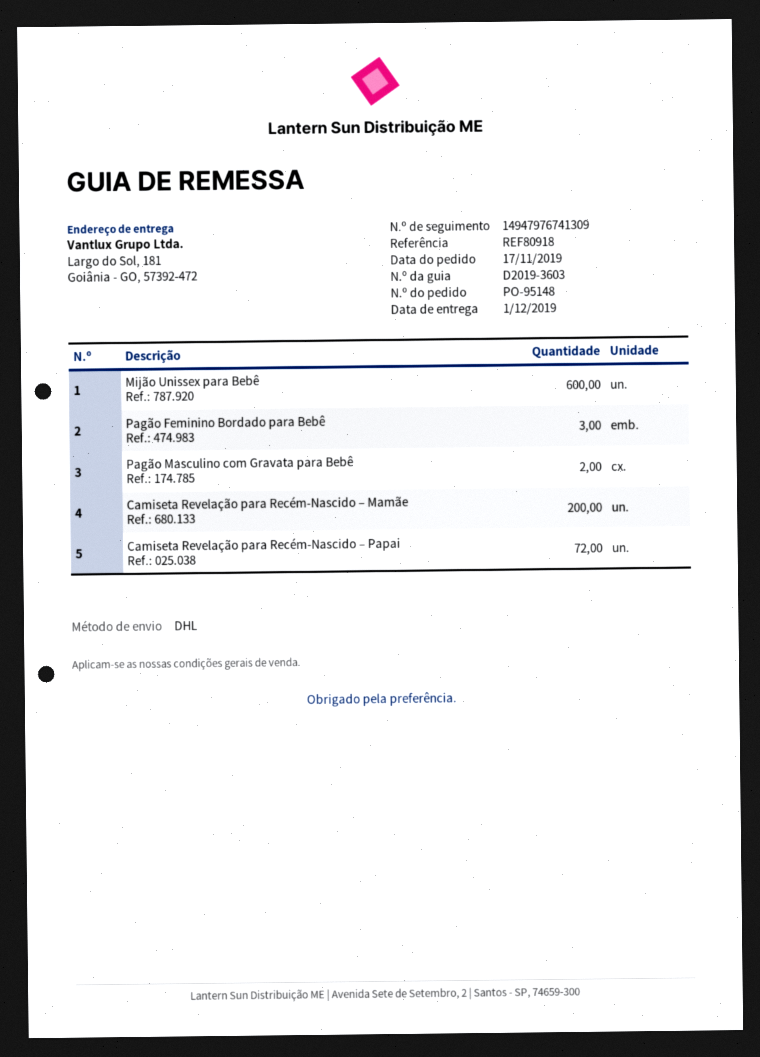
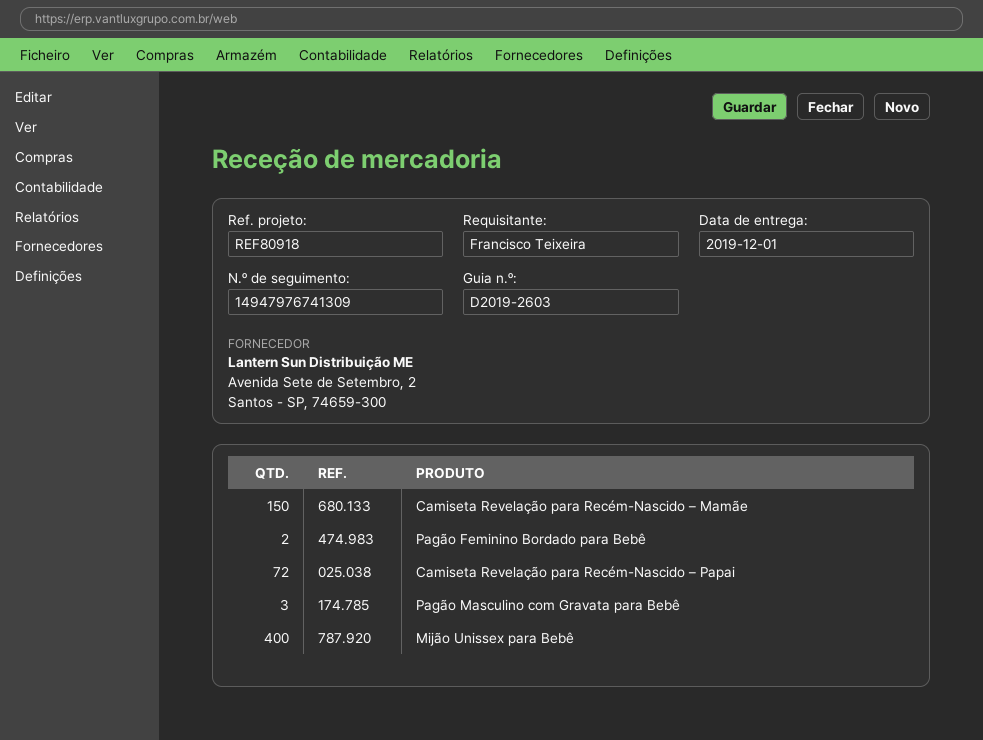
delivery note number: D2019-3603 -> D2019-2603
Mijão Unissex para Bebê: 600 -> 400
Pagão Feminino Bordado para Bebê: 3 -> 2
Pagão Masculino com Gravata para Bebê: 2 -> 3
Camiseta Revelação para Recém-Nascido – Mamãe: 200 -> 150

